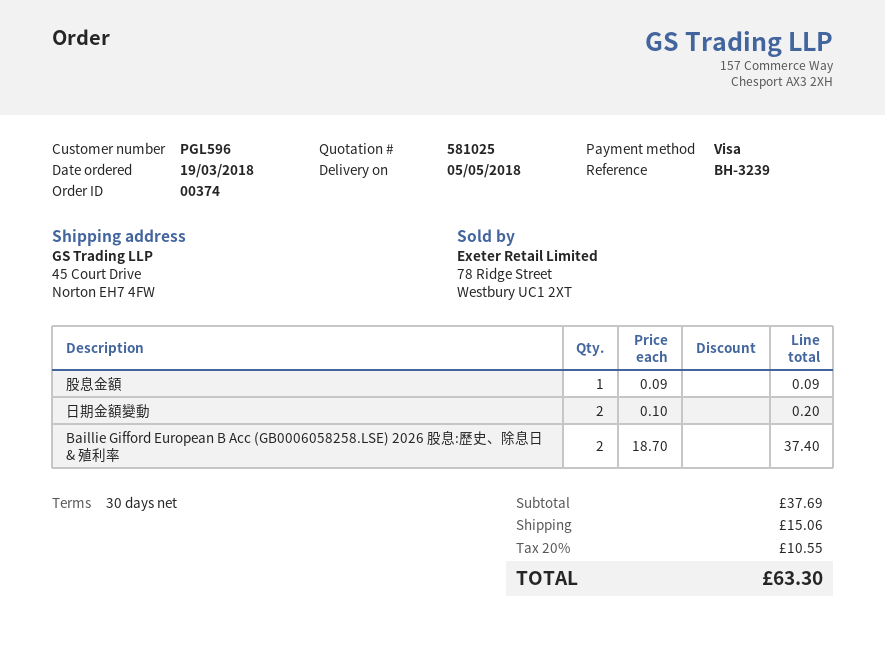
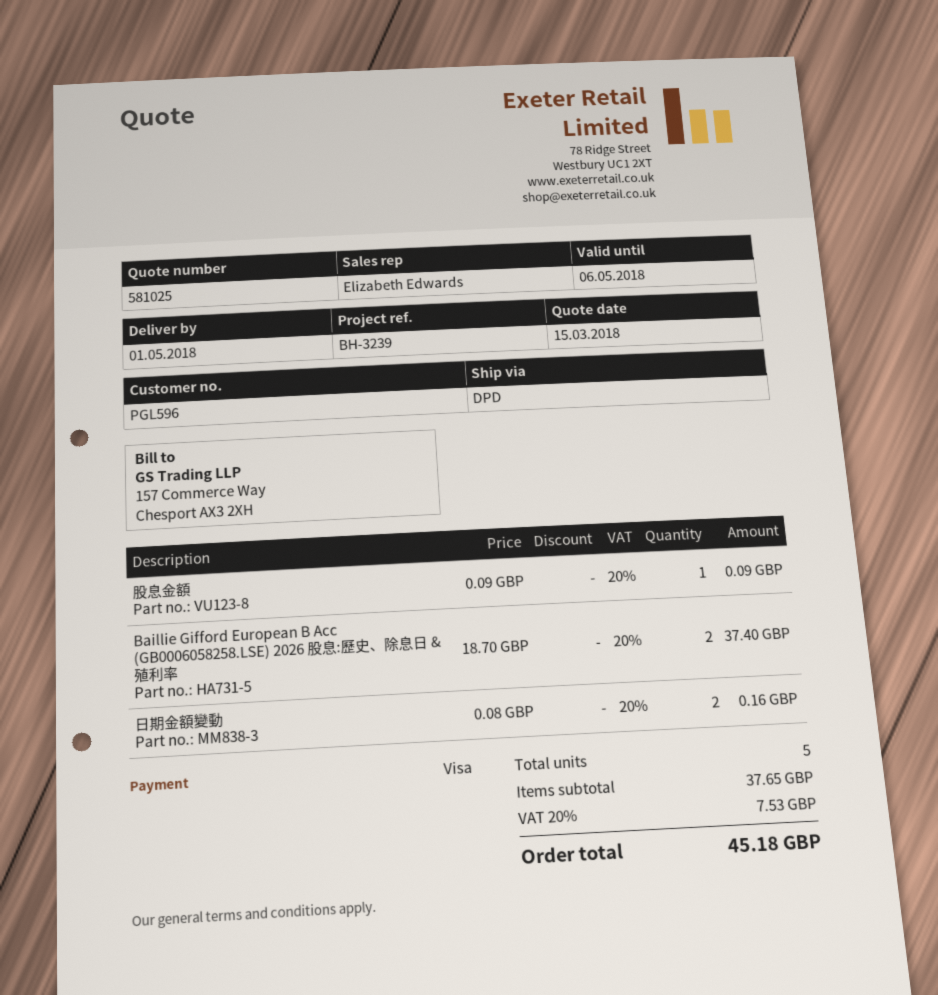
delivery date: 2018-05-05 -> 2018-05-01
日期金額變動: 2 x 0.10 = 0.20 -> 2 x 0.08 = 0.16
subtotal: 37.69 -> 37.65
shipping: 15.06 -> none
tax: 20% = 10.55 -> 20% = 7.53
total: 63.30 -> 45.18

